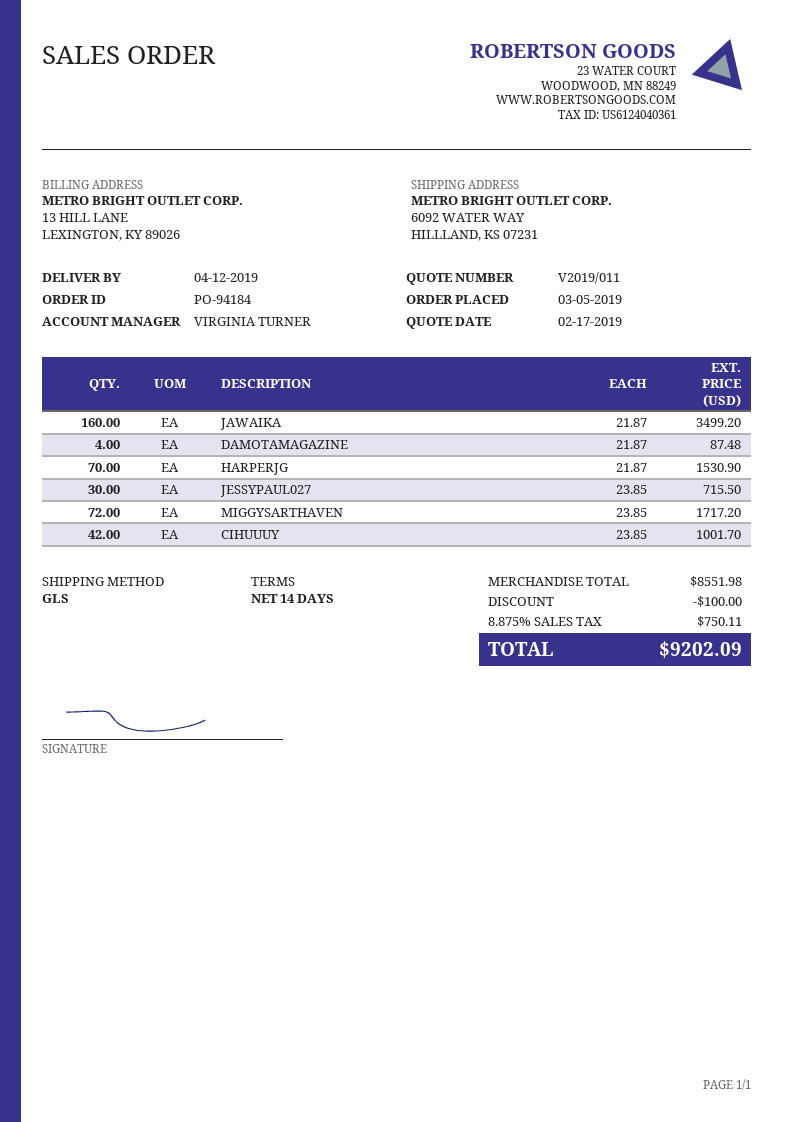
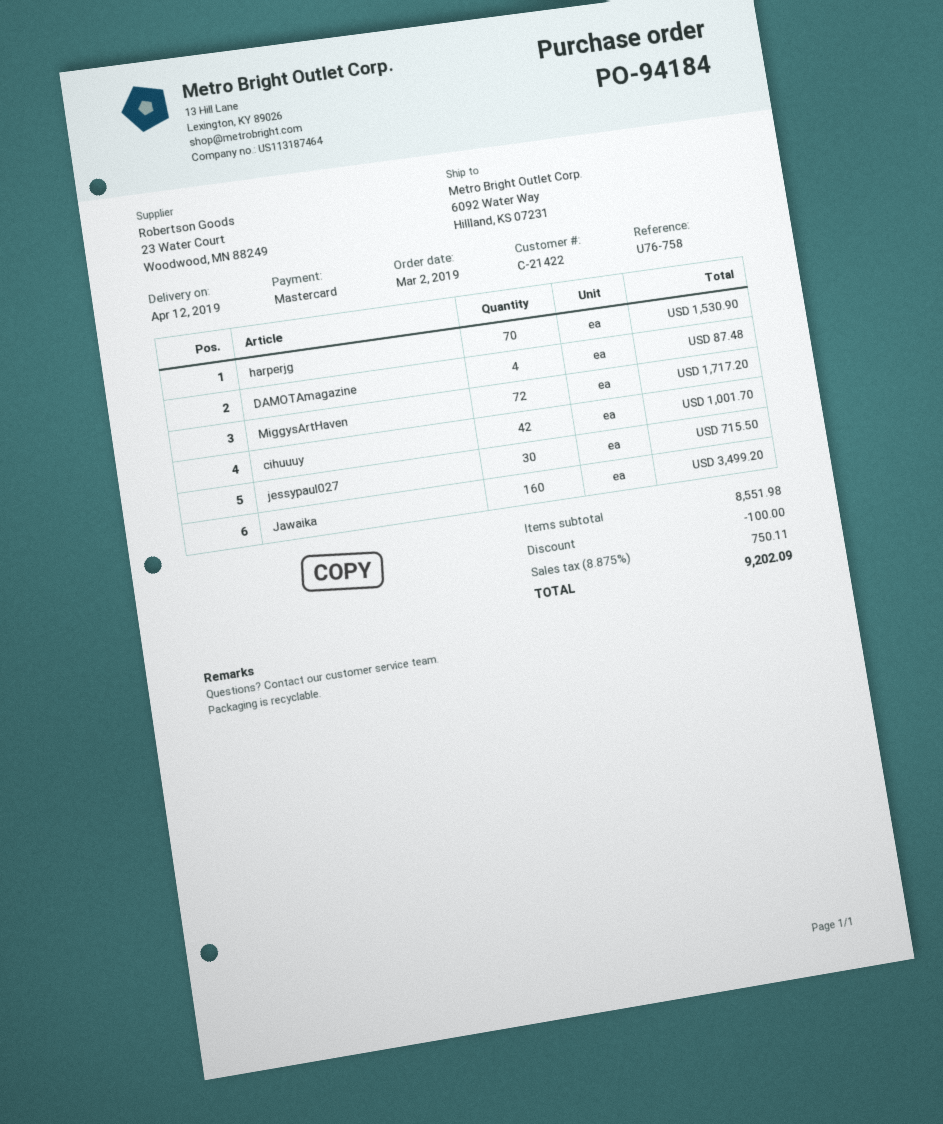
order date: 2019-03-05 -> 2019-03-02

